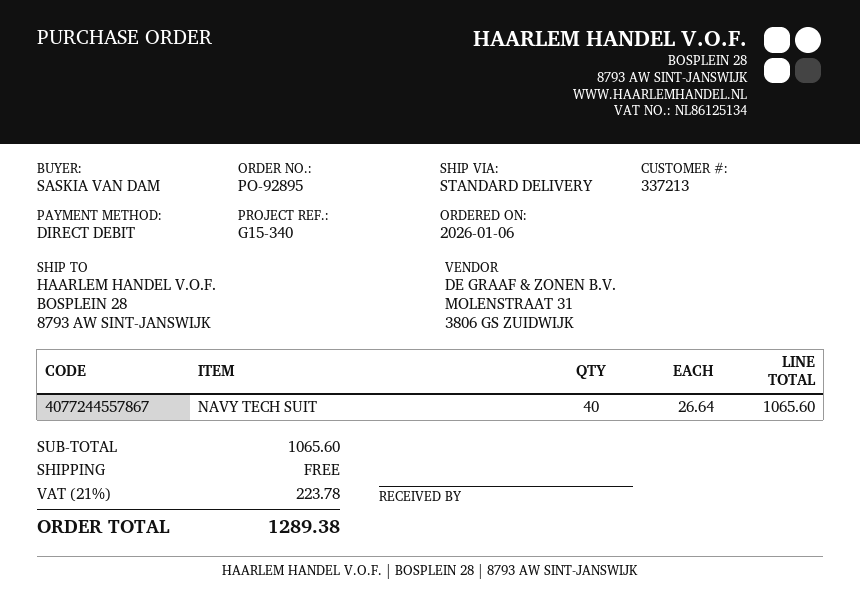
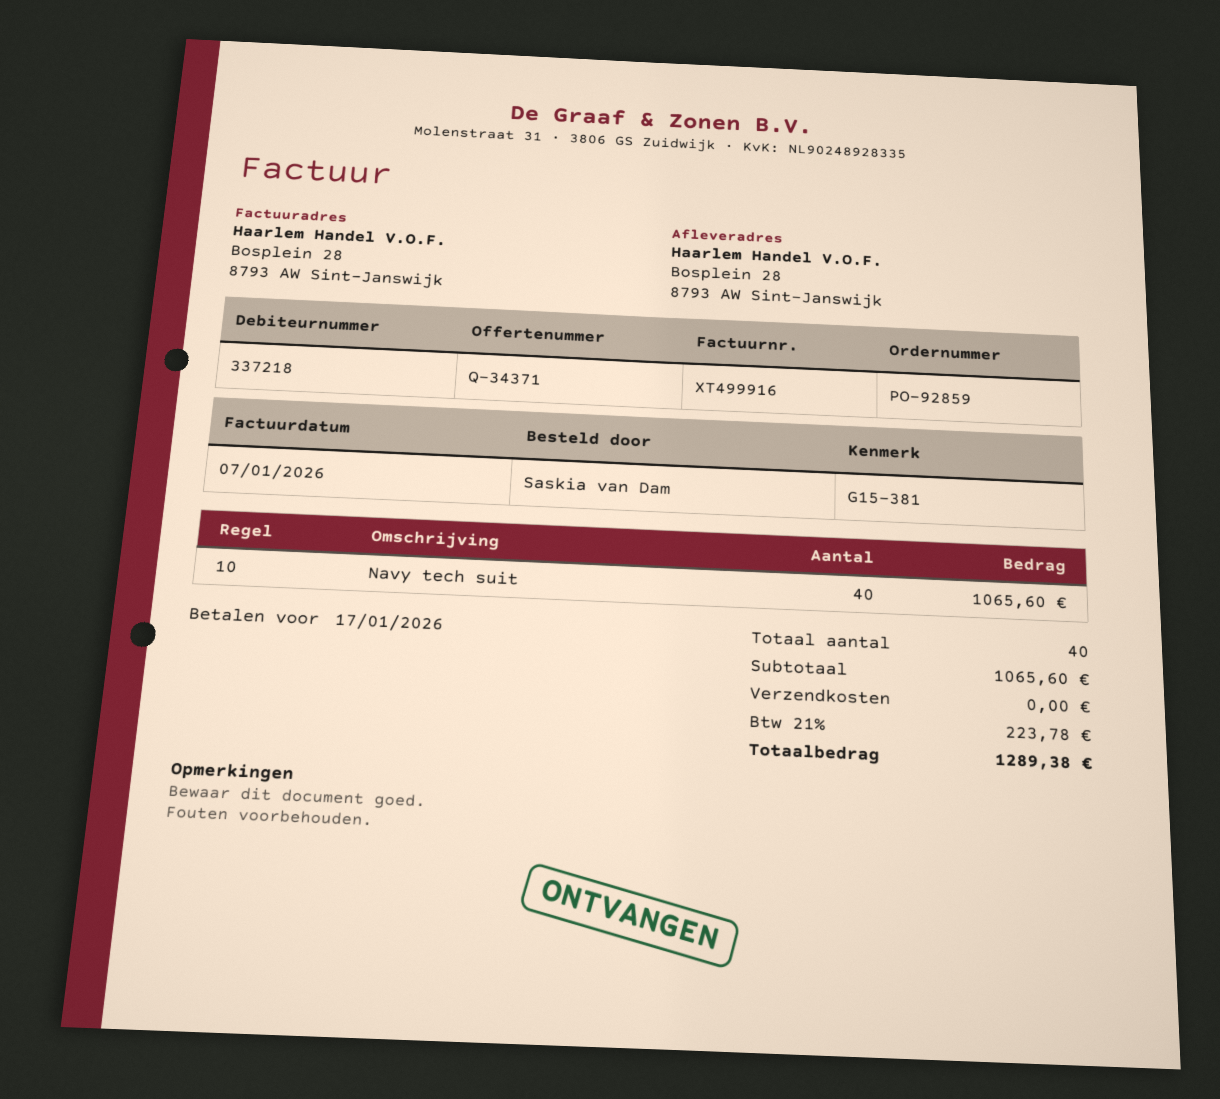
order number: PO-92895 -> PO-92859
customer number: 337213 -> 337218
reference: G15-340 -> G15-381

